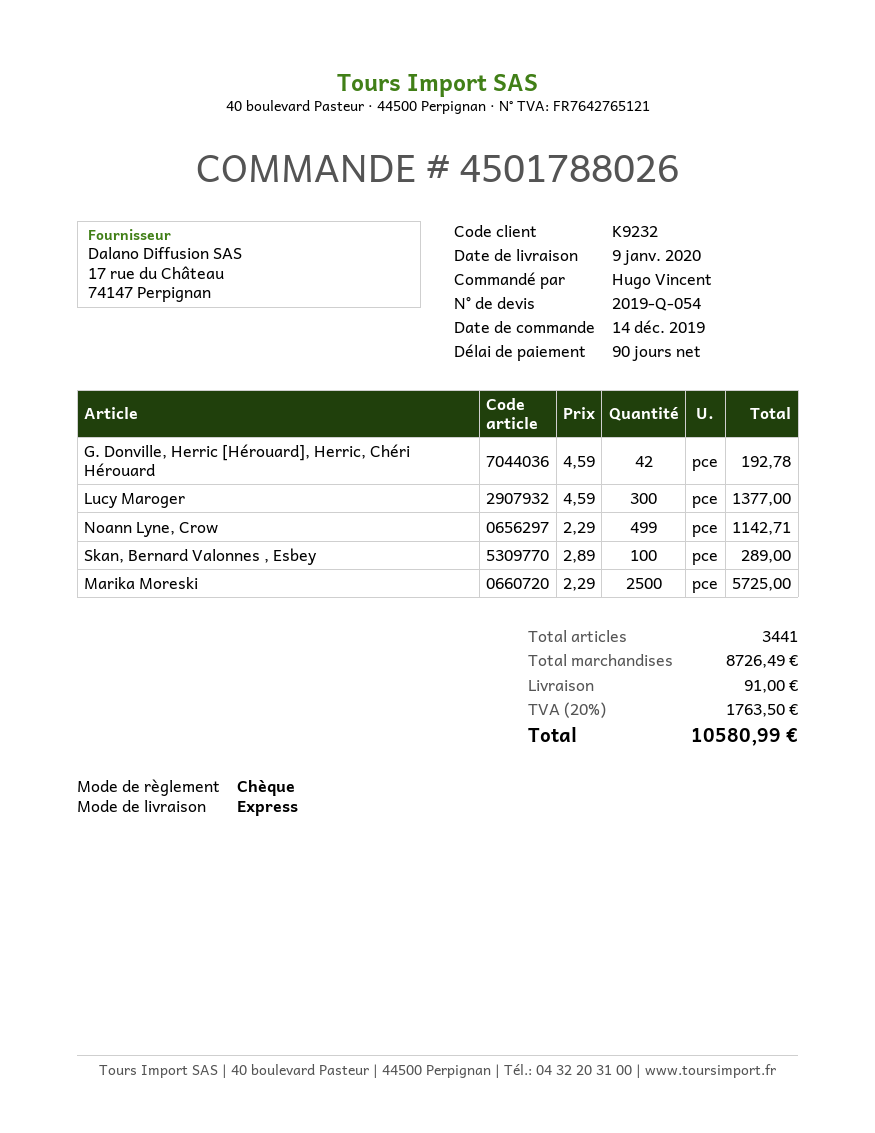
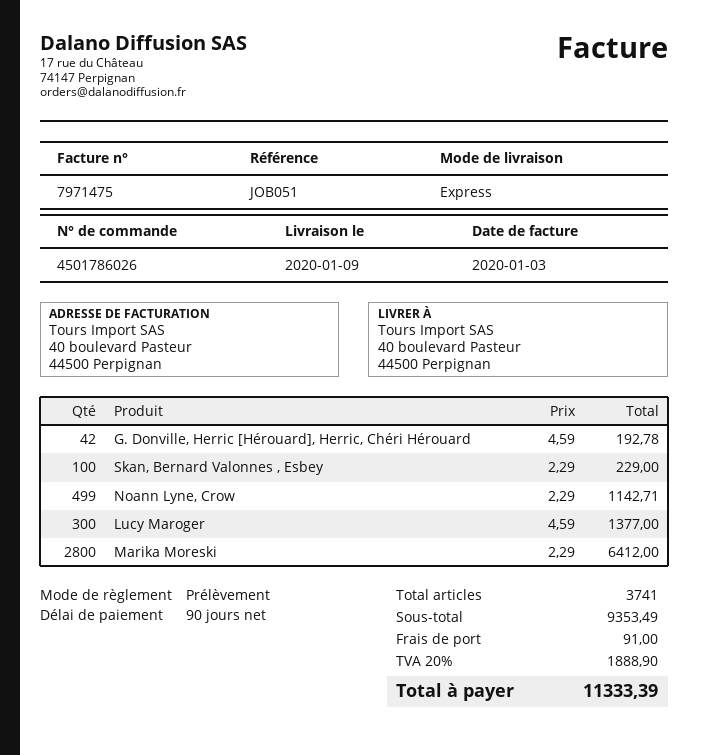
order number: 4501788026 -> 4501786026
payment method: cheque -> direct debit
Skan, Bernard Valonnes , Esbey: 100 x 2.89 = 289.00 -> 100 x 2.29 = 229.00
Marika Moreski: 2500 x 2.29 = 5725.00 -> 2800 x 2.29 = 6412.00
total quantity: 3441 -> 3741
subtotal: 8726.49 -> 9353.49
tax: 20% = 1763.50 -> 20% = 1888.90
total: 10580.99 -> 11333.39

